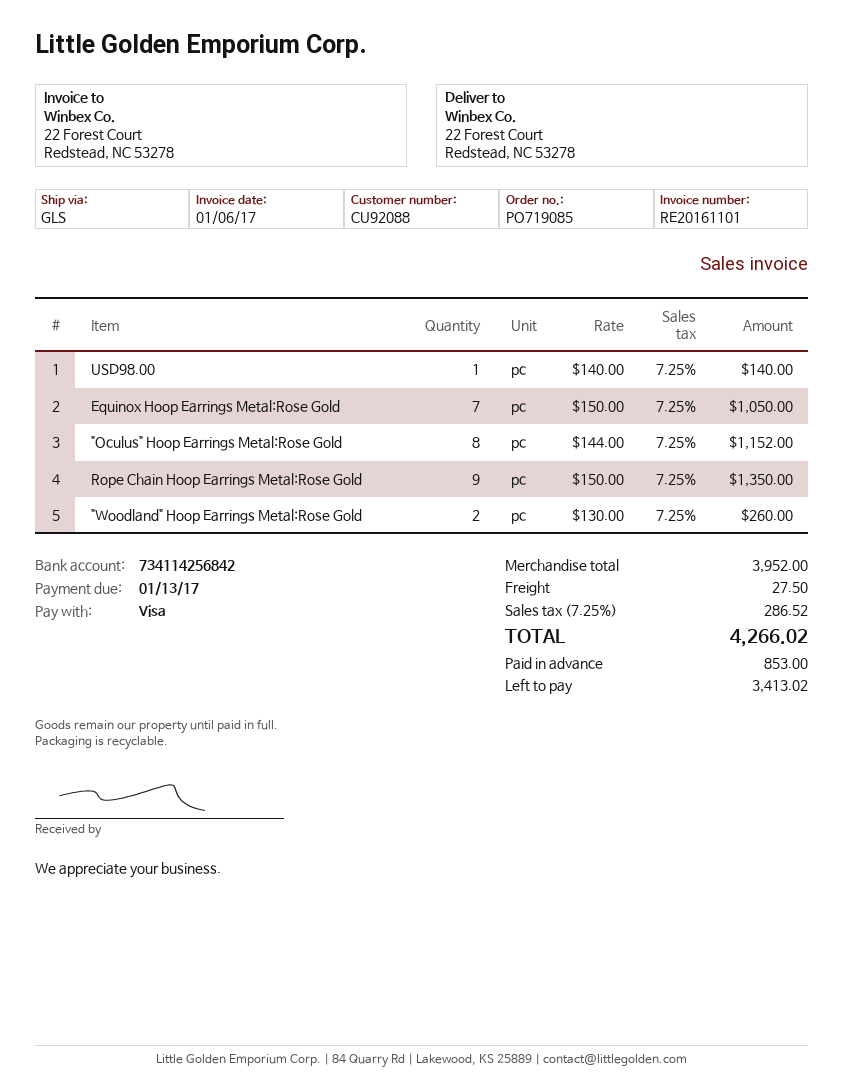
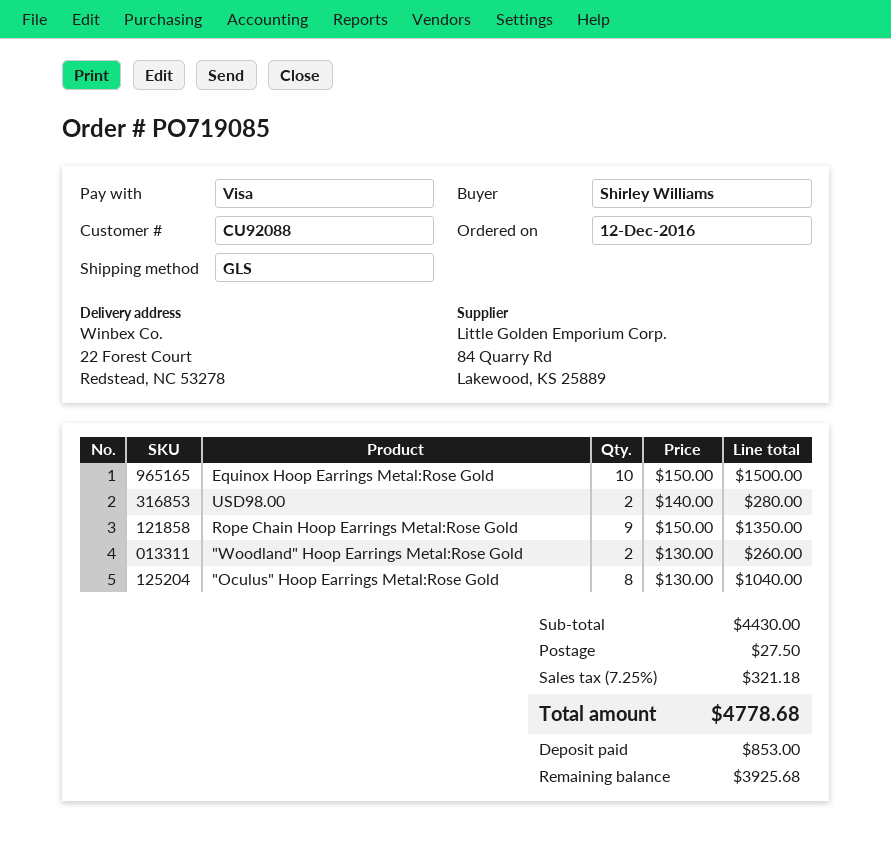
USD98.00: 1 x 140.00 = 140.00 -> 2 x 140.00 = 280.00
Equinox Hoop Earrings Metal:Rose Gold: 7 x 150.00 = 1050.00 -> 10 x 150.00 = 1500.00
"Oculus" Hoop Earrings Metal:Rose Gold: 8 x 144.00 = 1152.00 -> 8 x 130.00 = 1040.00
subtotal: 3952.00 -> 4430.00
tax: 7.25% = 286.52 -> 7.25% = 321.18
total: 4266.02 -> 4778.68
balance: 3413.02 -> 3925.68

